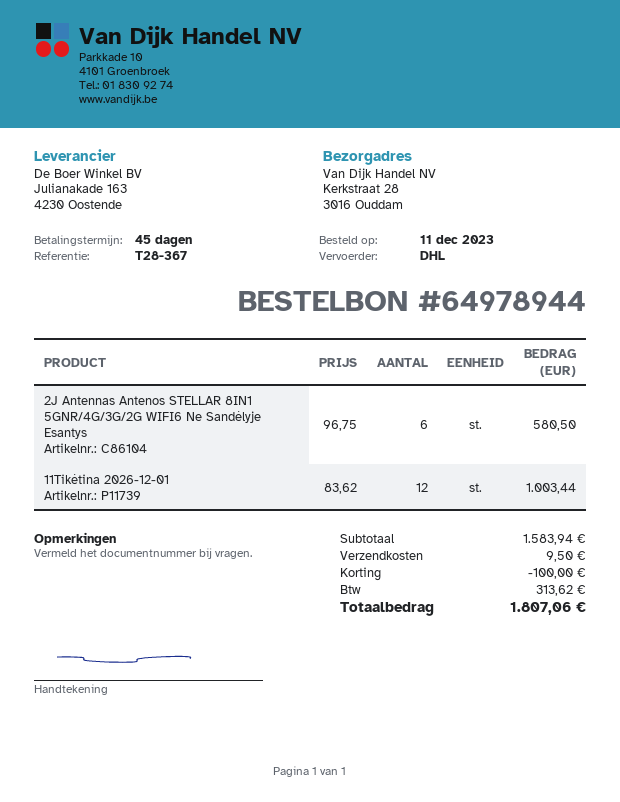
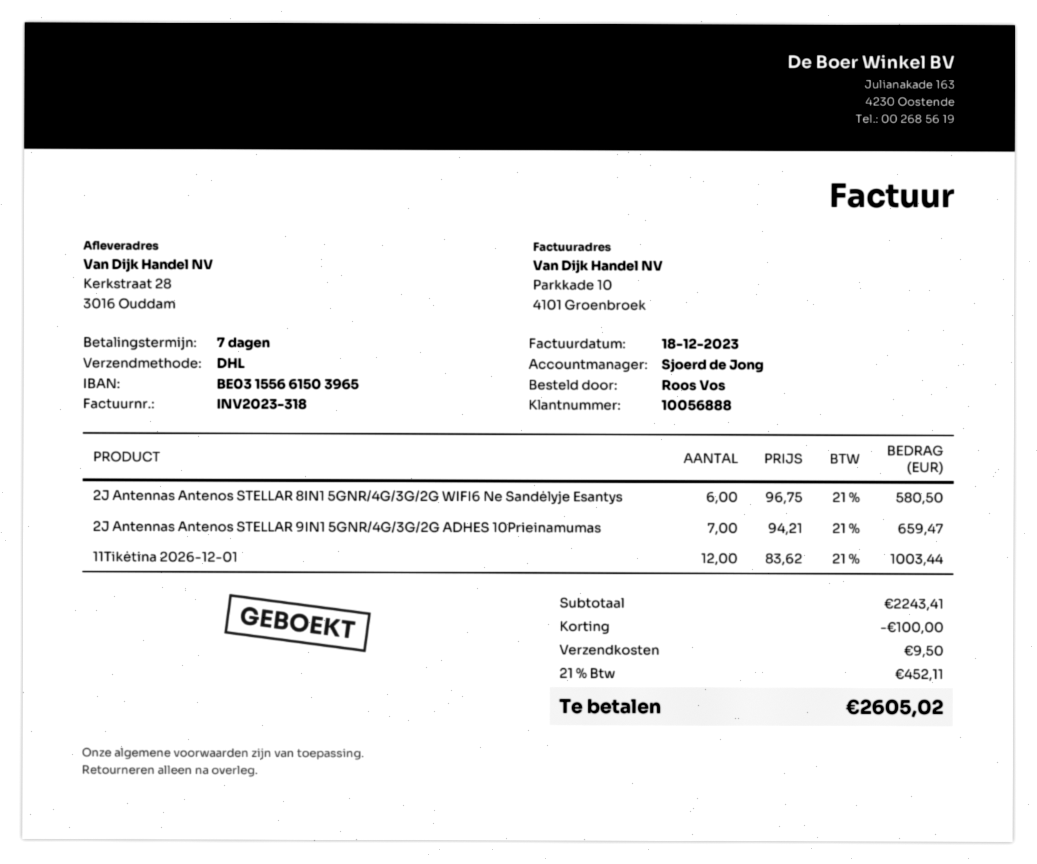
payment terms: 45 days -> 7 days
2J Antennas Antenos STELLAR 9IN1 5GNR/4G/3G/2G ADHES 10Prieinamumas: none -> 7 x 94.21 = 659.47
subtotal: 1583.94 -> 2243.41
tax: 313.62 -> 452.11
total: 1807.06 -> 2605.02

